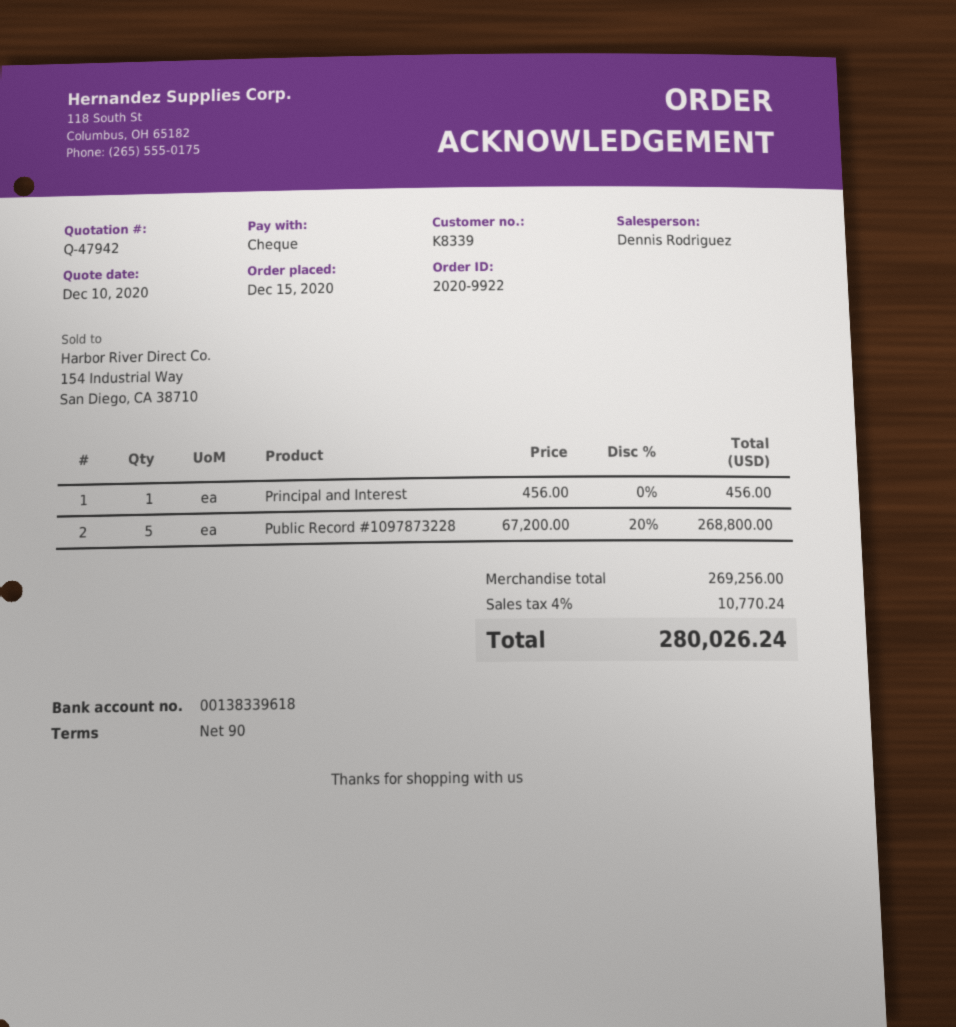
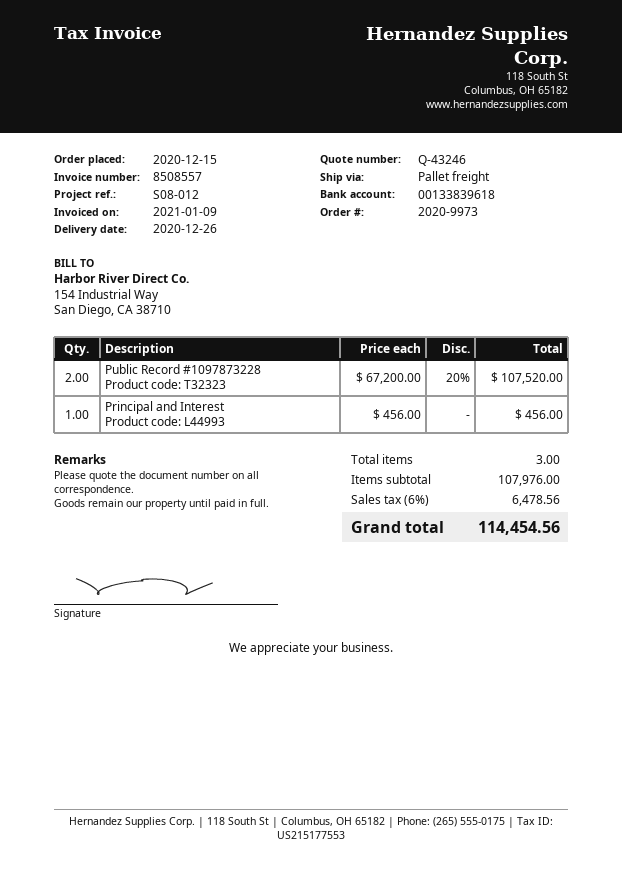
quote number: Q-47942 -> Q-43246
order number: 2020-9922 -> 2020-9973
bank account: 00138339618 -> 00133839618
Public Record #1097873228: 5 x 67200.00 - 20% = 268800.00 -> 2 x 67200.00 - 20% = 107520.00
subtotal: 269256.00 -> 107976.00
tax: 4% = 10770.24 -> 6% = 6478.56
total: 280026.24 -> 114454.56

